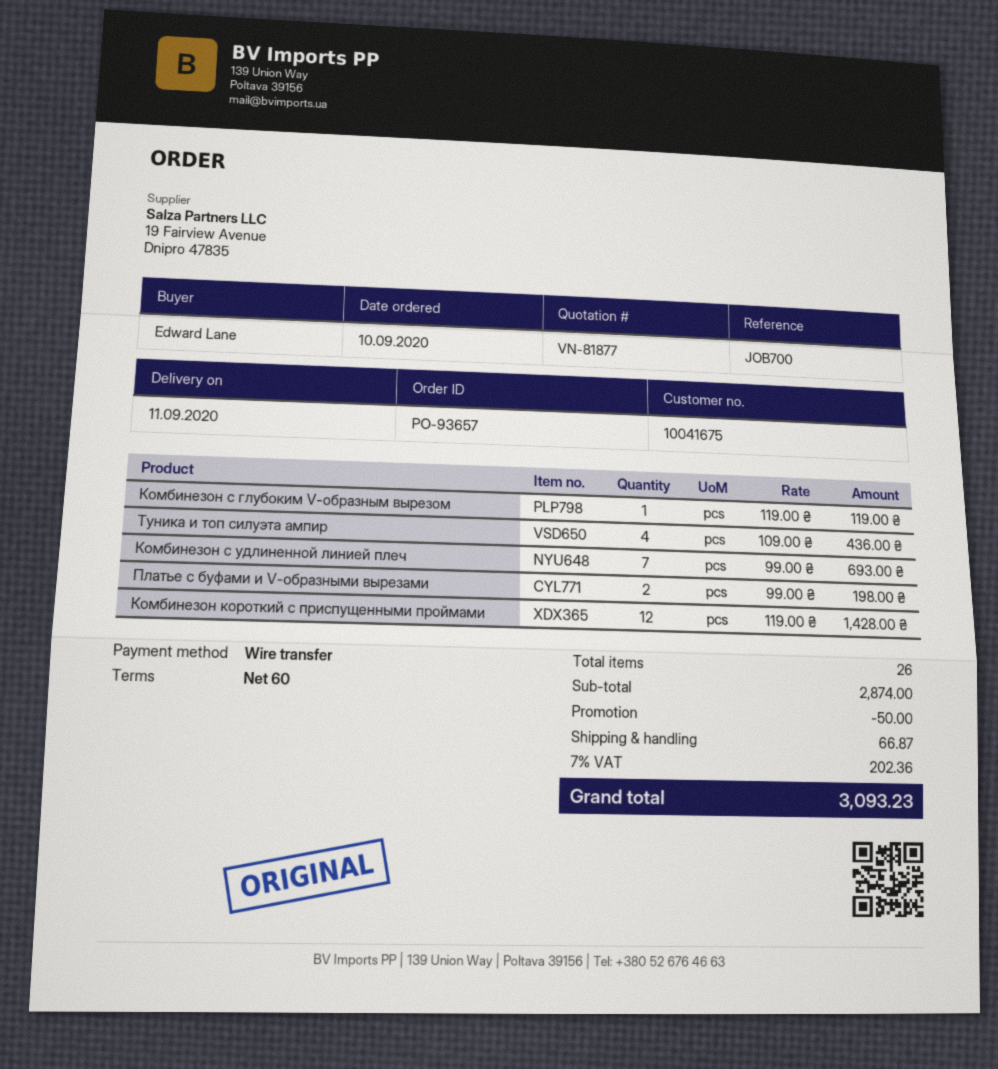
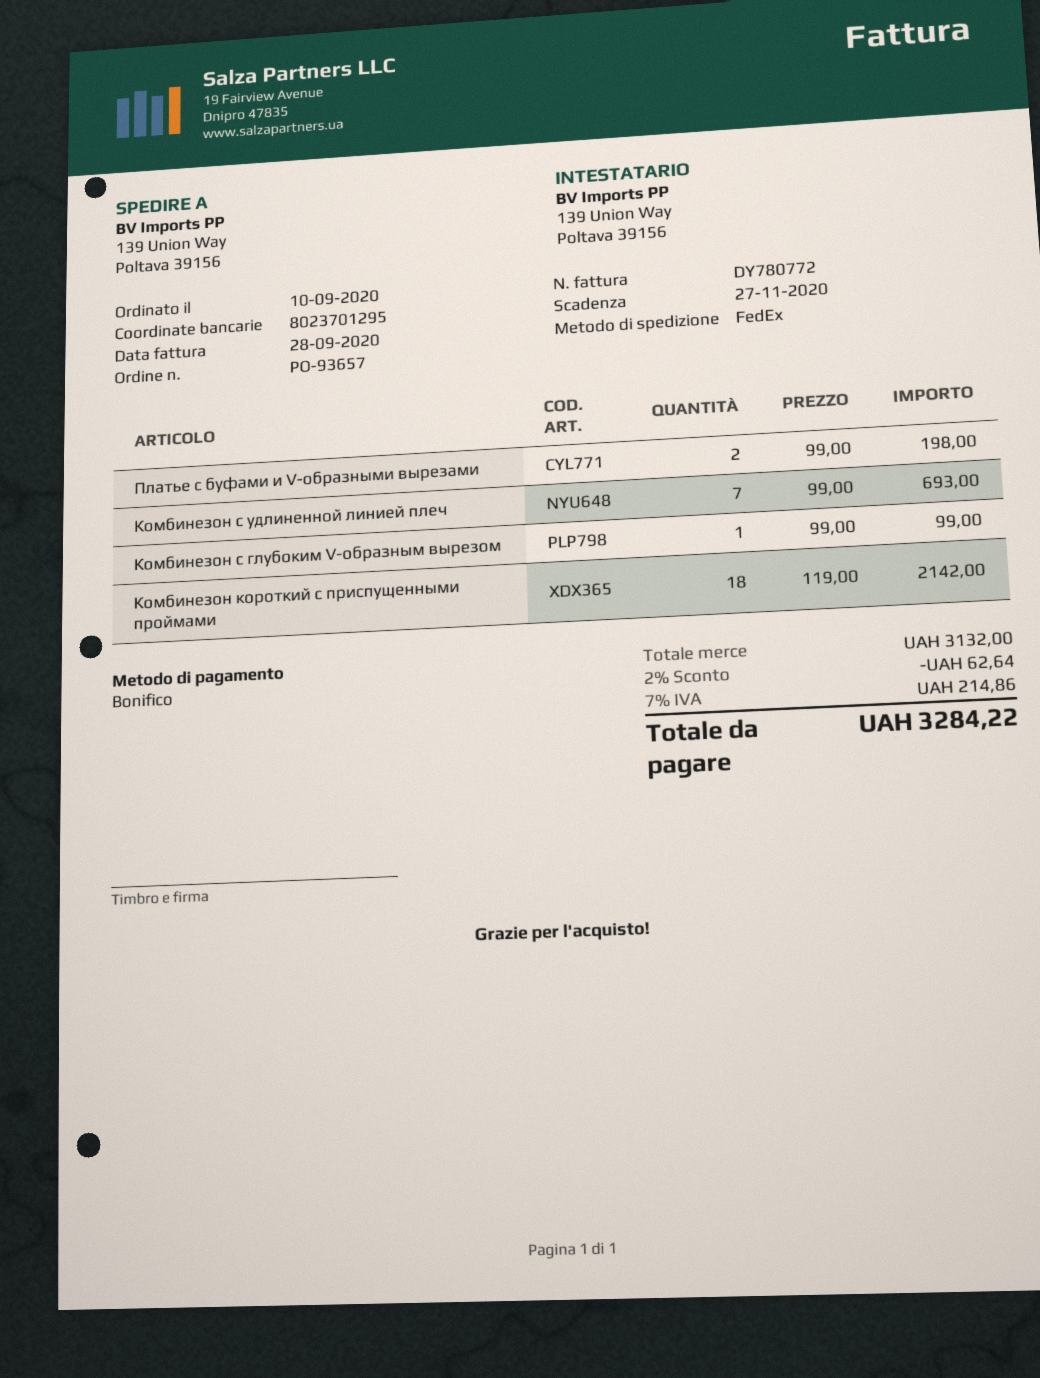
Комбинезон с глубоким V-образным вырезом: 1 x 119.00 = 119.00 -> 1 x 99.00 = 99.00
Туника и топ силуэта ампир: 4 x 109.00 = 436.00 -> none
Комбинезон короткий с приспущенными проймами: 12 x 119.00 = 1428.00 -> 18 x 119.00 = 2142.00
subtotal: 2874.00 -> 3132.00
discount: 50.00 -> 62.64
shipping: 66.87 -> none
tax: 7% = 202.36 -> 7% = 214.86
total: 3093.23 -> 3284.22

